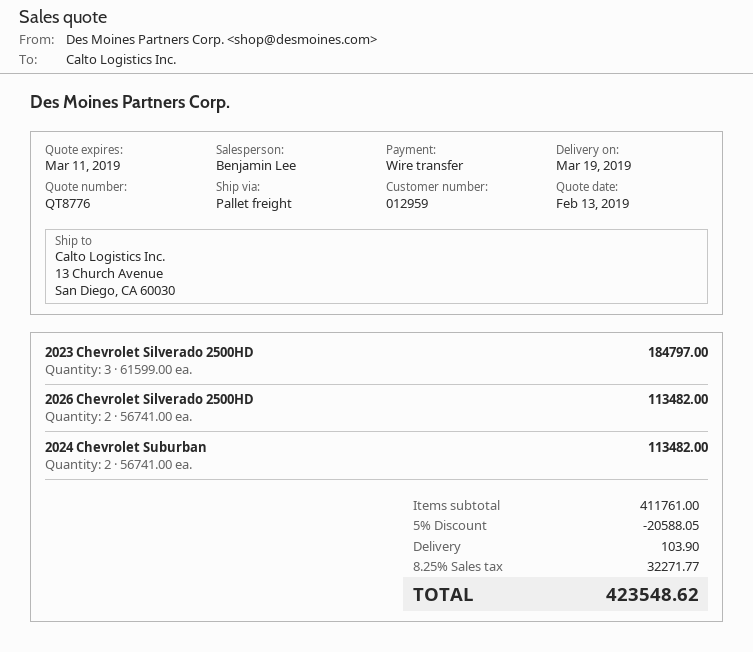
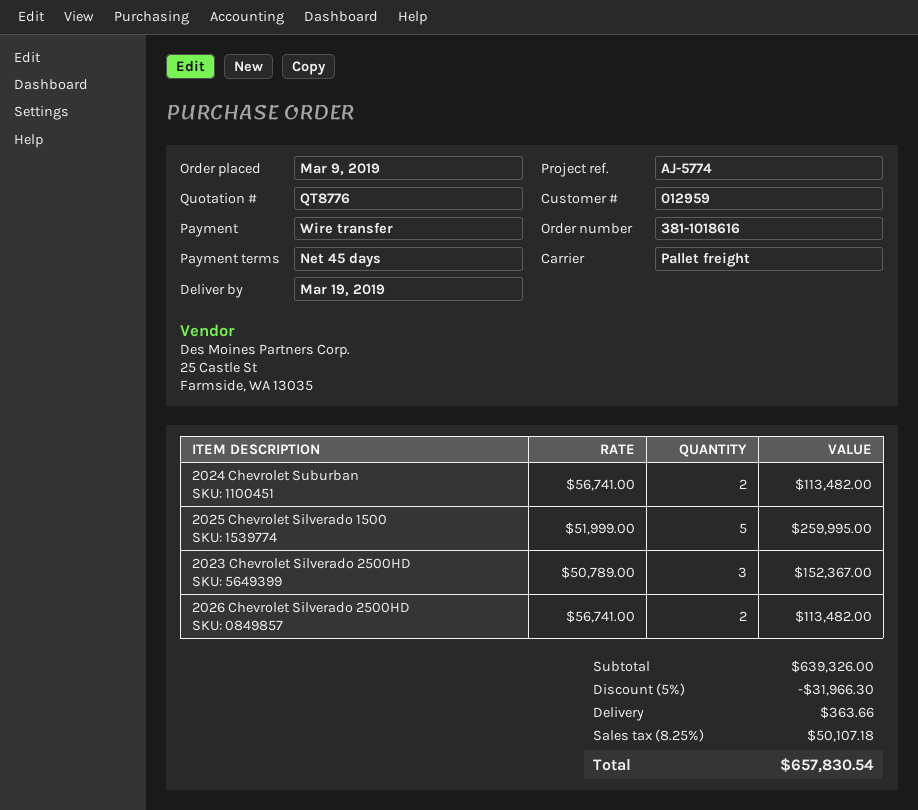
2023 Chevrolet Silverado 2500HD: 3 x 61599.00 = 184797.00 -> 3 x 50789.00 = 152367.00
2025 Chevrolet Silverado 1500: none -> 5 x 51999.00 = 259995.00
subtotal: 411761.00 -> 639326.00
discount: 5% = 20588.05 -> 5% = 31966.30
shipping: 103.90 -> 363.66
tax: 8.25% = 32271.77 -> 8.25% = 50107.18
total: 423548.62 -> 657830.54

